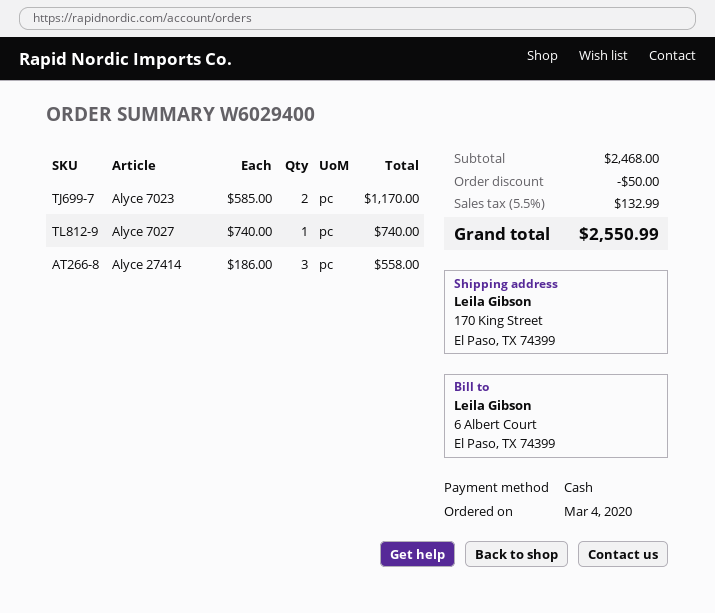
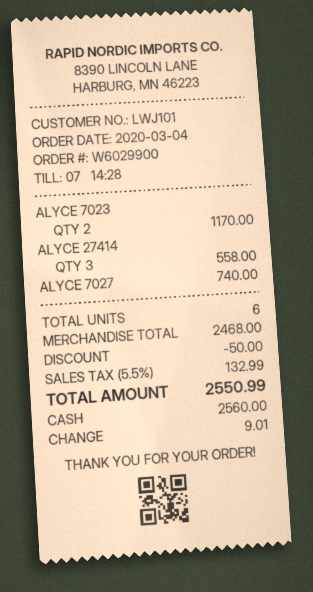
order number: W6029400 -> W6029900

